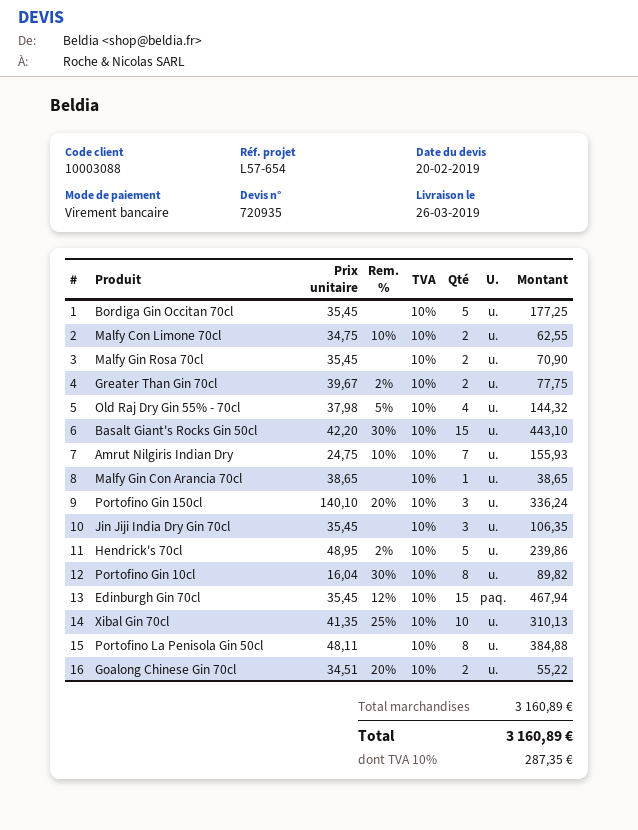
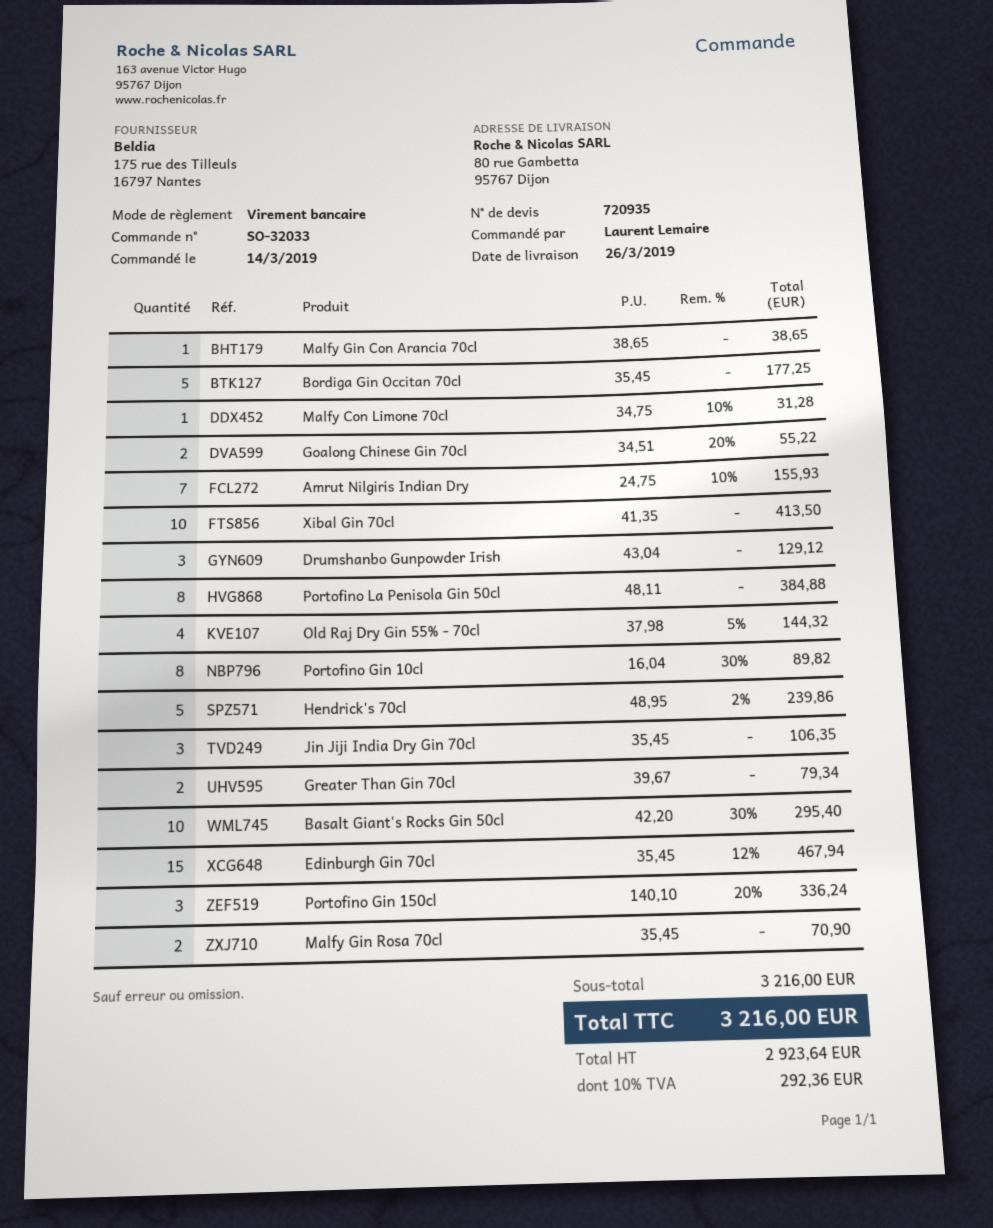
Malfy Con Limone 70cl: 2 x 34.75 - 10% = 62.55 -> 1 x 34.75 - 10% = 31.28
Greater Than Gin 70cl: 2 x 39.67 - 2% = 77.75 -> 2 x 39.67 = 79.34
Basalt Giant's Rocks Gin 50cl: 15 x 42.20 - 30% = 443.10 -> 10 x 42.20 - 30% = 295.40
Xibal Gin 70cl: 10 x 41.35 - 25% = 310.13 -> 10 x 41.35 = 413.50
Drumshanbo Gunpowder Irish: none -> 3 x 43.04 = 129.12
subtotal: 3160.89 -> 3216.00
tax: 10% = 287.35 -> 10% = 292.36
total: 3160.89 -> 3216.00

